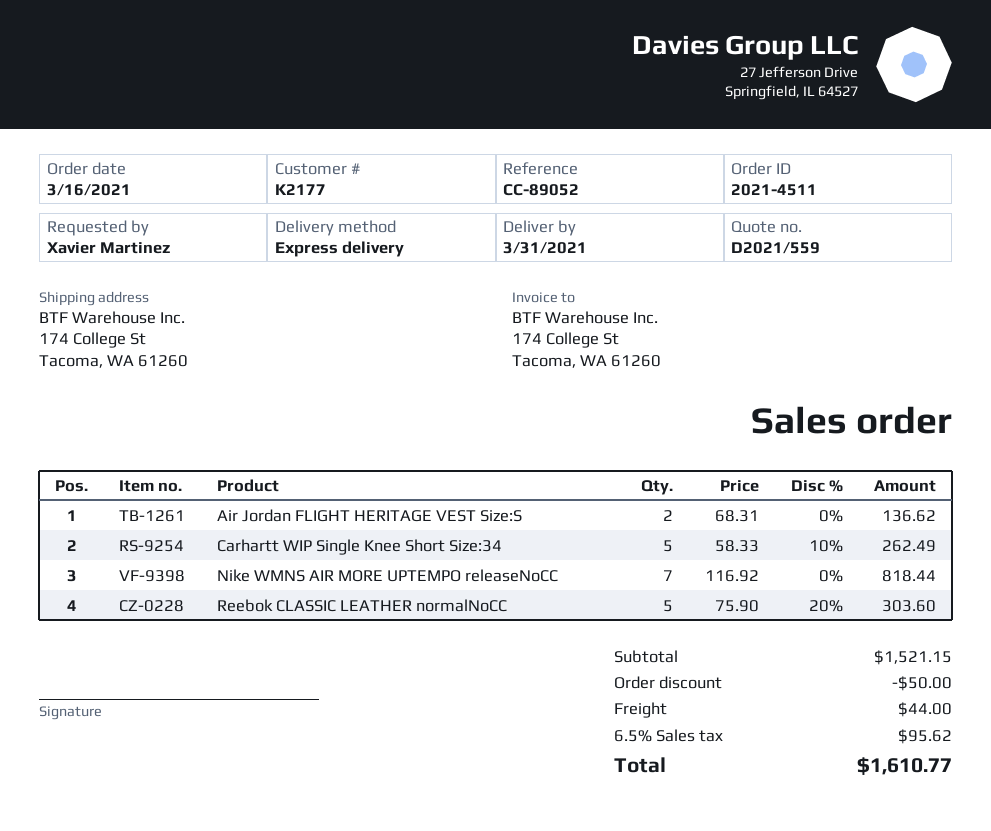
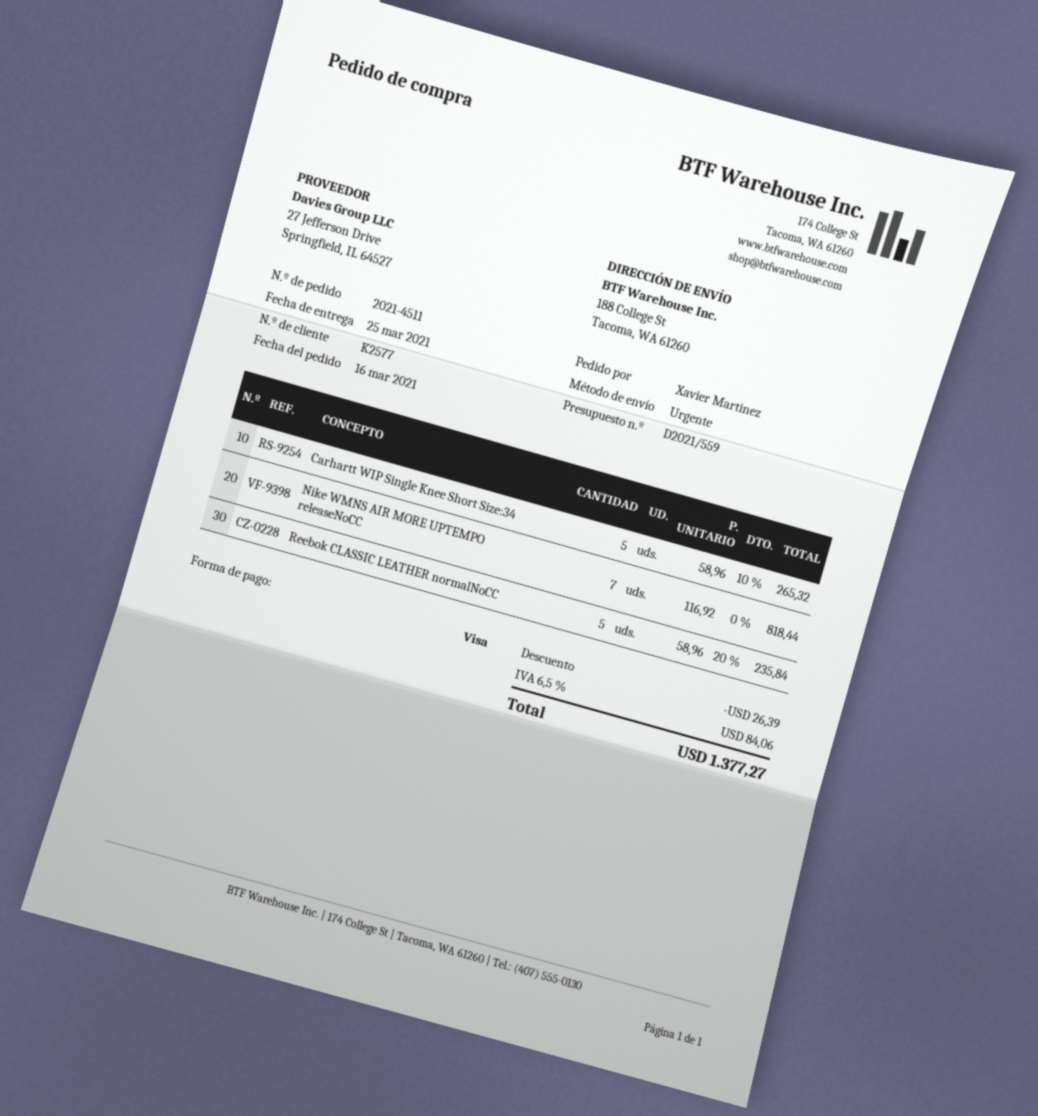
delivery date: 2021-03-31 -> 2021-03-25
customer number: K2177 -> K2577
ship to: 174 College St, Tacoma, WA 61260 -> 188 College St, Tacoma, WA 61260
Air Jordan FLIGHT HERITAGE VEST Size:S: 2 x 68.31 = 136.62 -> none
Carhartt WIP Single Knee Short Size:34: 5 x 58.33 - 10% = 262.49 -> 5 x 58.96 - 10% = 265.32
Reebok CLASSIC LEATHER normalNoCC: 5 x 75.90 - 20% = 303.60 -> 5 x 58.96 - 20% = 235.84
discount: 50.00 -> 26.39
shipping: 44.00 -> none
tax: 6.5% = 95.62 -> 6.5% = 84.06
total: 1610.77 -> 1377.27

